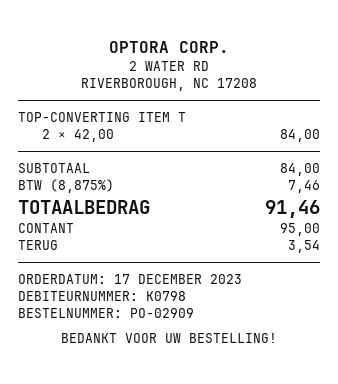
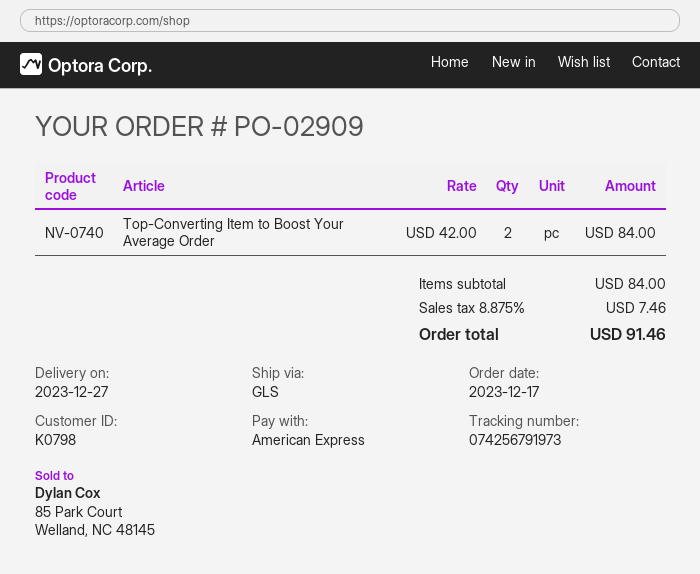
payment method: cash -> American Express

